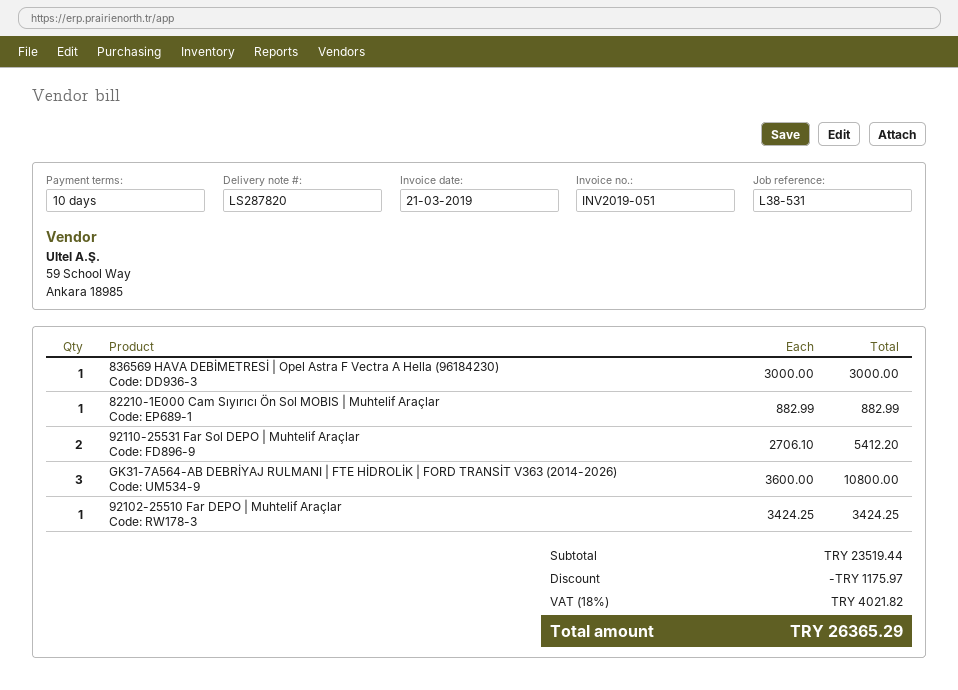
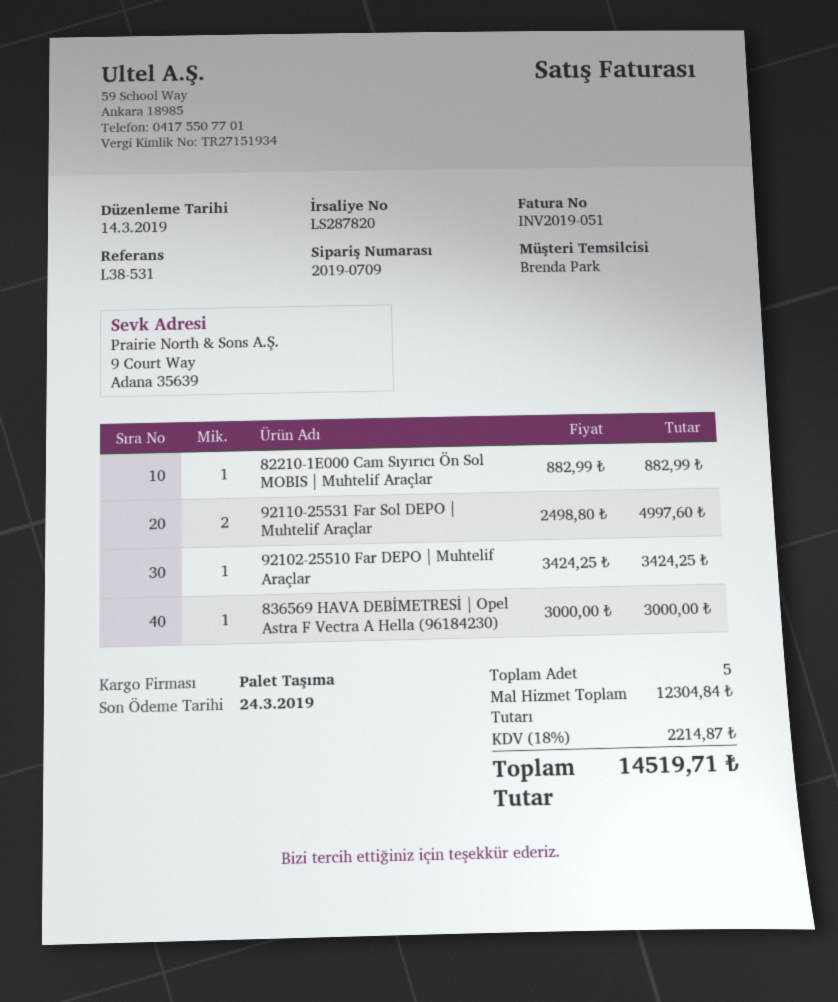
invoice date: 2019-03-21 -> 2019-03-14
92110-25531 Far Sol DEPO | Muhtelif Araçlar: 2 x 2706.10 = 5412.20 -> 2 x 2498.80 = 4997.60
GK31-7A564-AB DEBRİYAJ RULMANI | FTE HİDROLİK | FORD TRANSİT V363 (2014-2026): 3 x 3600.00 = 10800.00 -> none
subtotal: 23519.44 -> 12304.84
discount: 1175.97 -> none
tax: 18% = 4021.82 -> 18% = 2214.87
total: 26365.29 -> 14519.71

